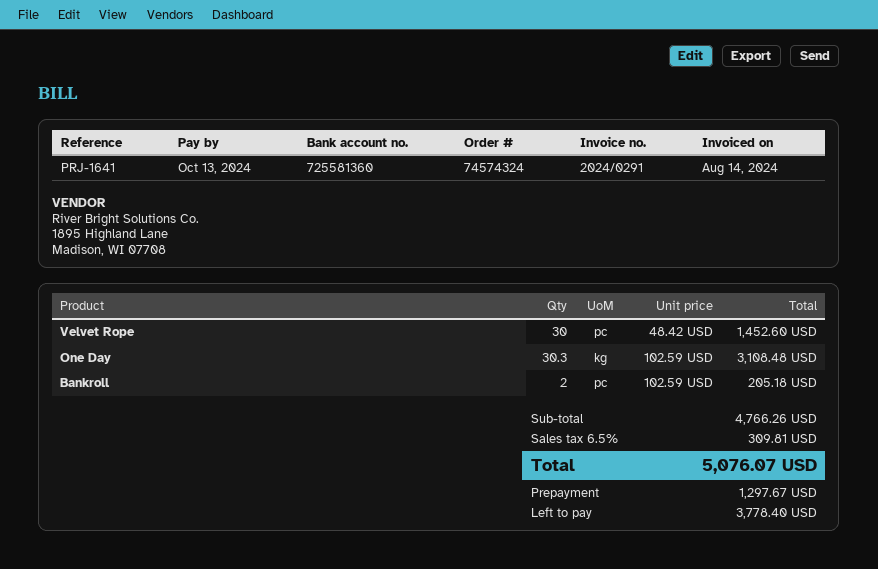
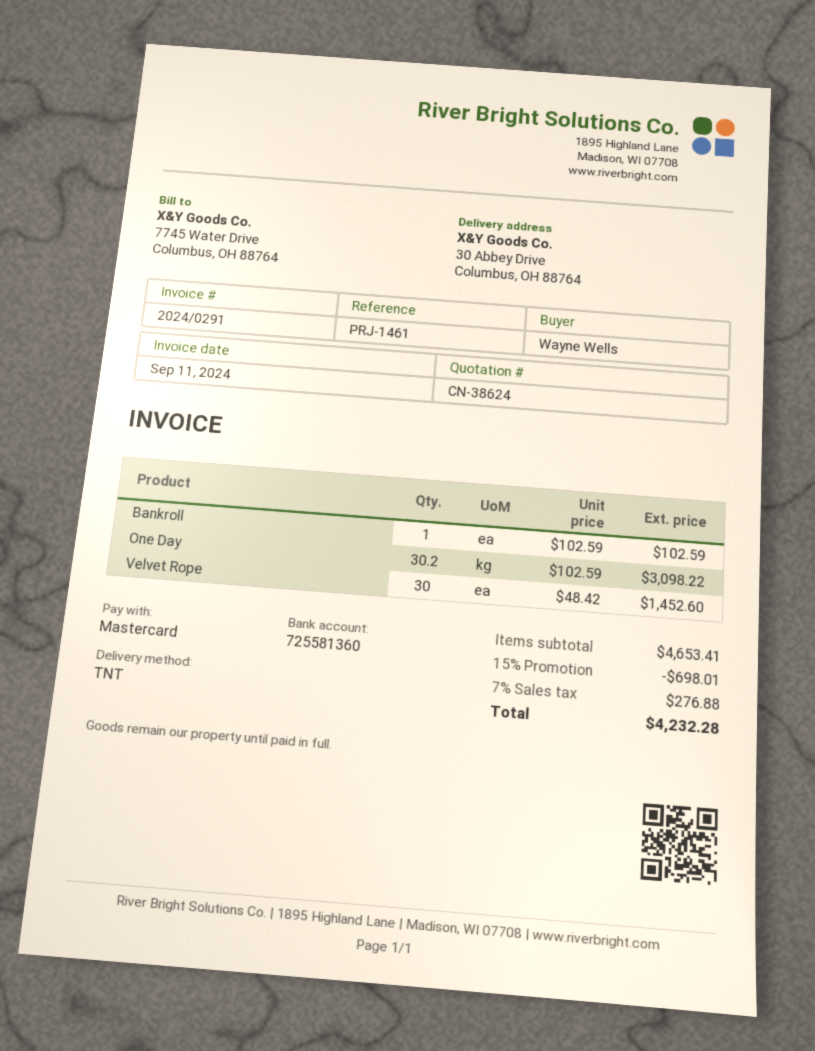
invoice date: 2024-08-14 -> 2024-09-11
reference: PRJ-1641 -> PRJ-1461
One Day: 30.3 x 102.59 = 3108.48 -> 30.2 x 102.59 = 3098.22
Bankroll: 2 x 102.59 = 205.18 -> 1 x 102.59 = 102.59
subtotal: 4766.26 -> 4653.41
discount: none -> 15% = 698.01
tax: 6.5% = 309.81 -> 7% = 276.88
total: 5076.07 -> 4232.28

